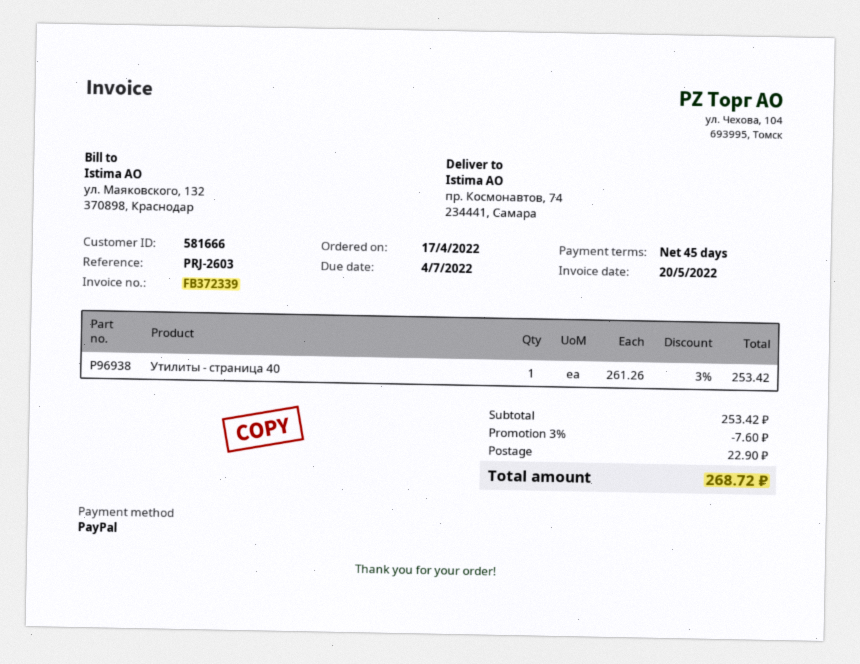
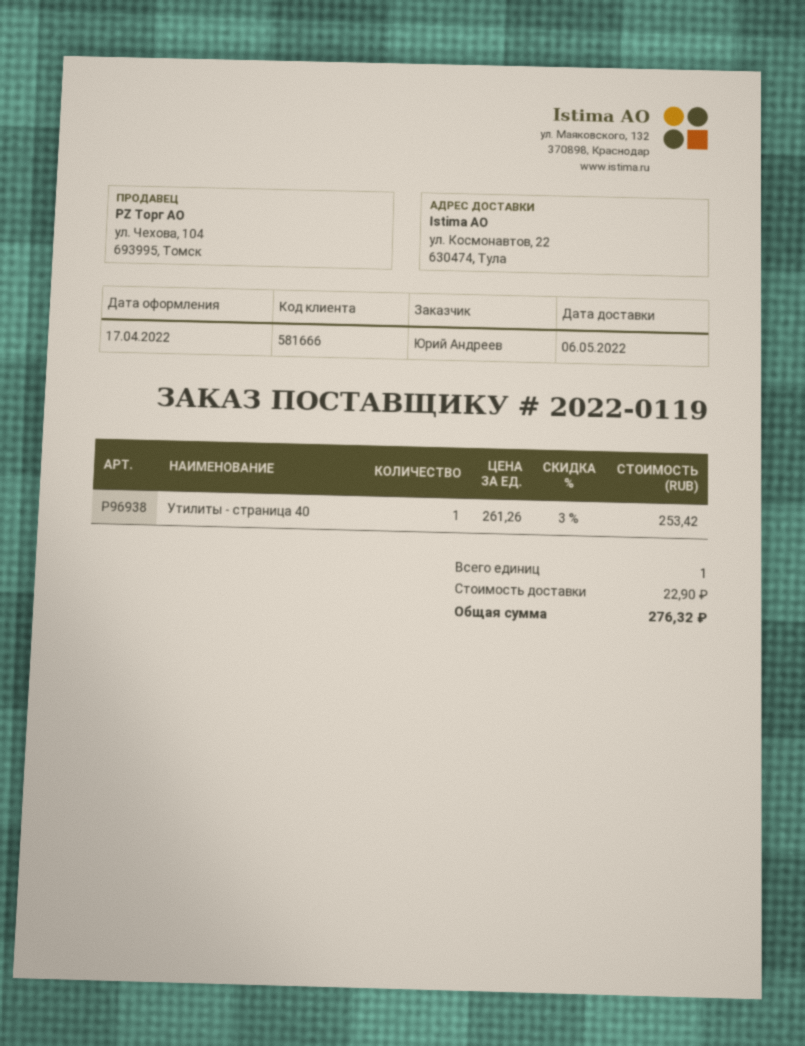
ship to: пр. Космонавтов, 74, 234441, Самара -> ул. Космонавтов, 22, 630474, Тула
discount: 3% = 7.60 -> none
total: 268.72 -> 276.32

